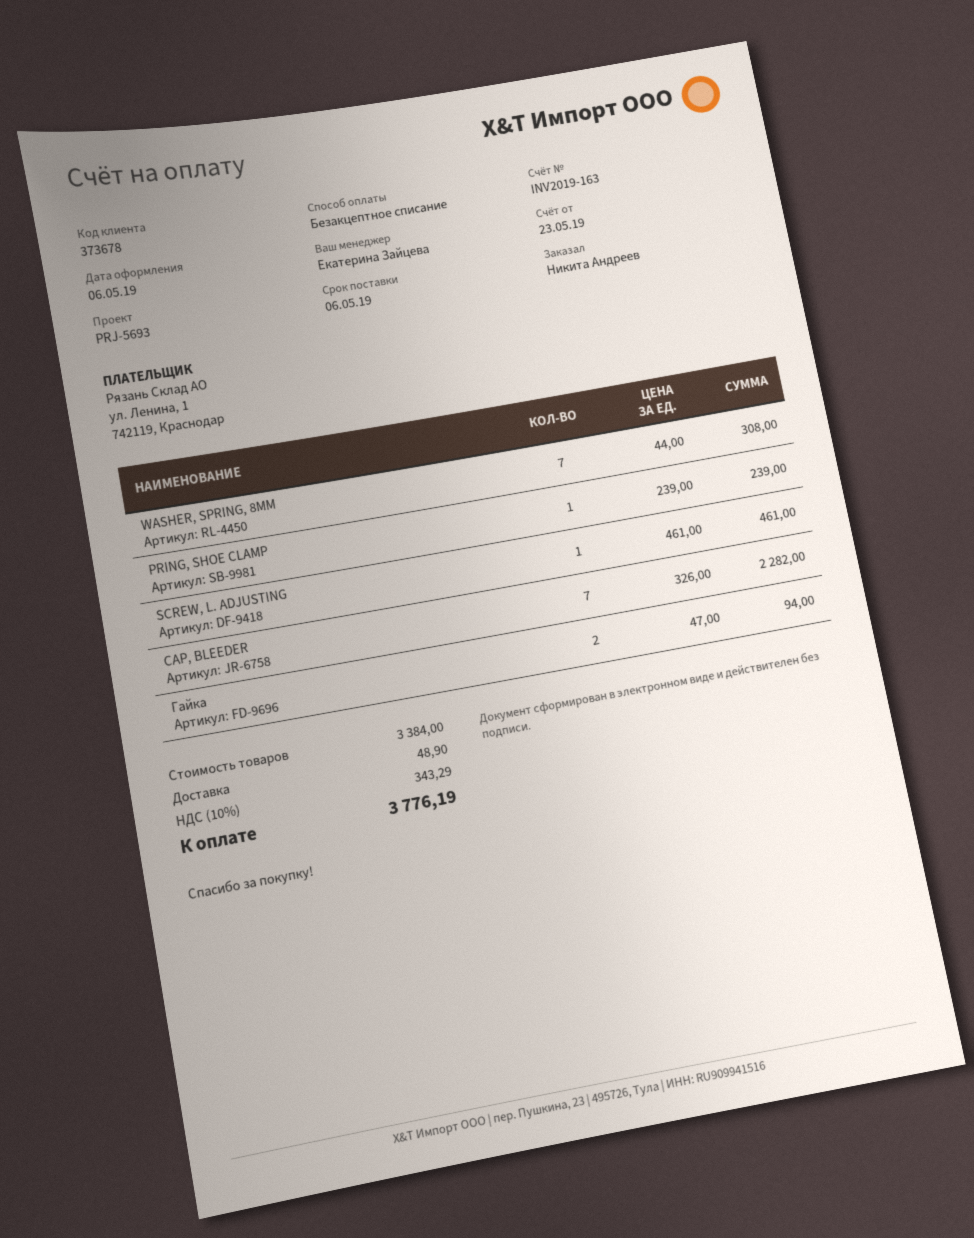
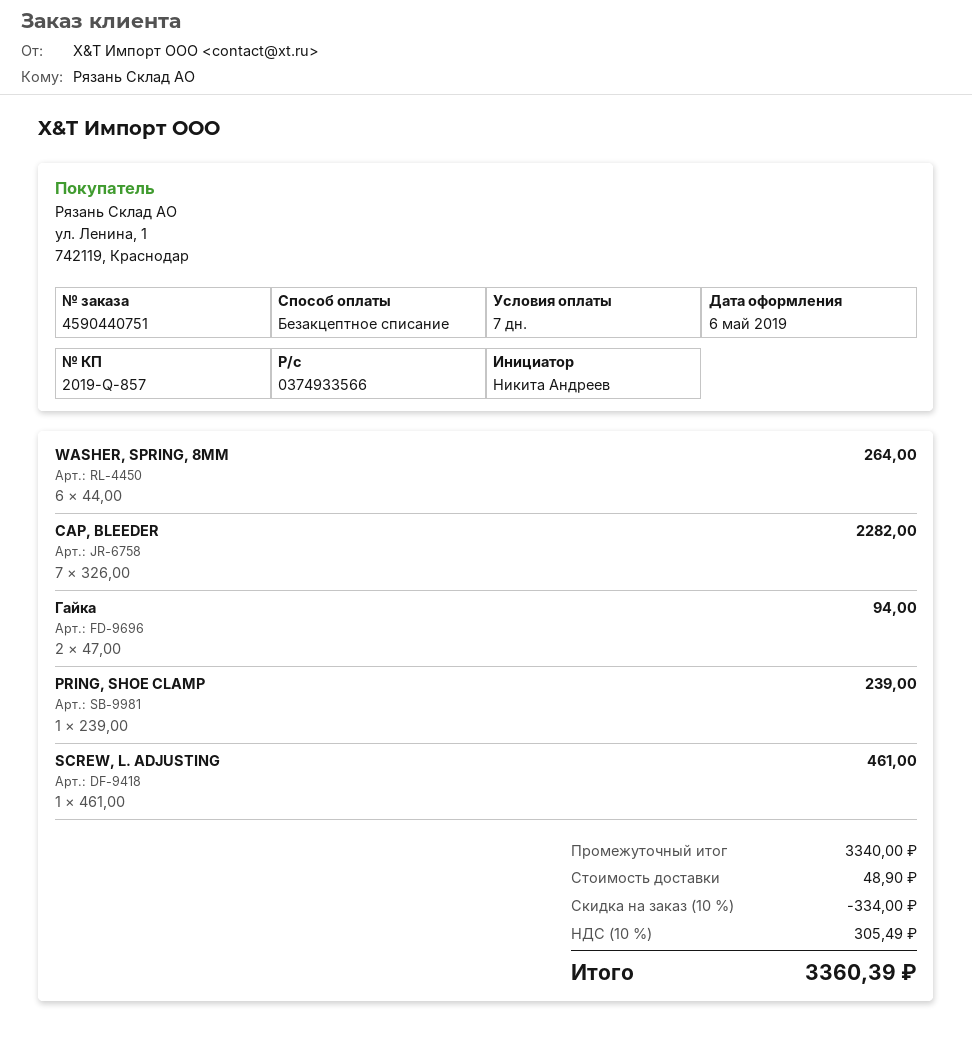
WASHER, SPRING, 8MM: 7 x 44.00 = 308.00 -> 6 x 44.00 = 264.00
subtotal: 3384.00 -> 3340.00
discount: none -> 10% = 334.00
tax: 10% = 343.29 -> 10% = 305.49
total: 3776.19 -> 3360.39

